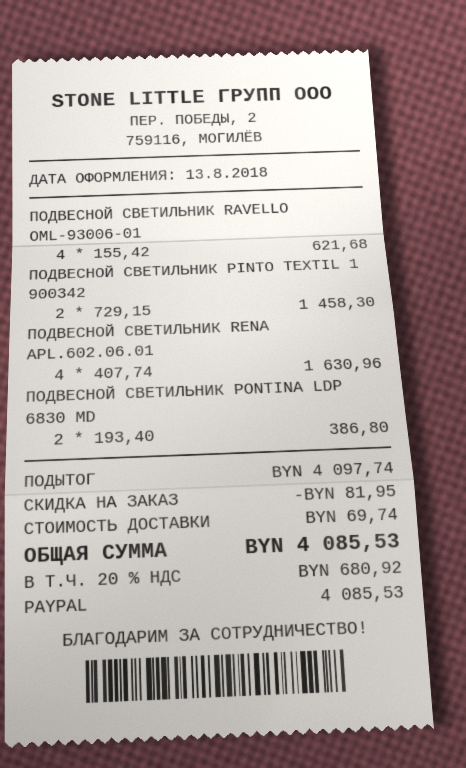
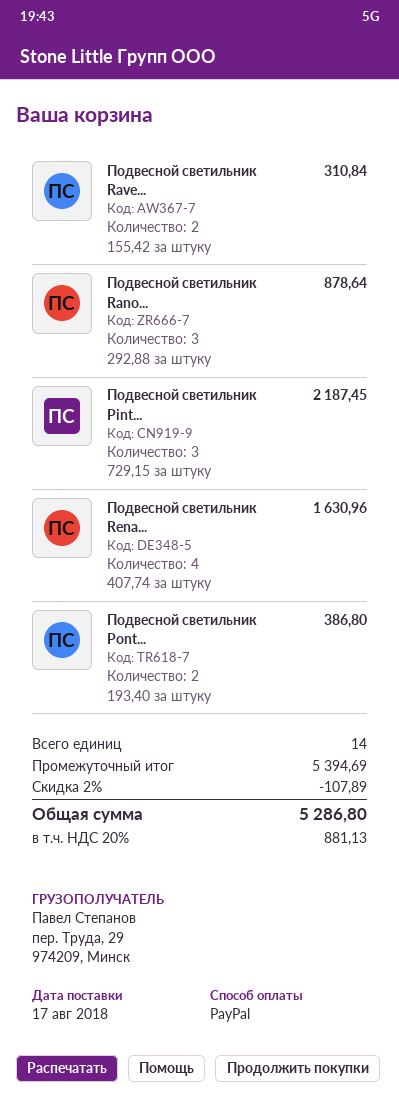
ПОДВЕСНОЙ СВЕТИЛЬНИК RAVELLO OML-93006-01: 4 x 155.42 = 621.68 -> 2 x 155.42 = 310.84
ПОДВЕСНОЙ СВЕТИЛЬНИК PINTO TEXTIL 1 900342: 2 x 729.15 = 1458.30 -> 3 x 729.15 = 2187.45
Подвесной светильник Rano...: none -> 3 x 292.88 = 878.64
subtotal: 4097.74 -> 5394.69
discount: 81.95 -> 107.89
shipping: 69.74 -> none
tax: 20% = 680.92 -> 20% = 881.13
total: 4085.53 -> 5286.80

